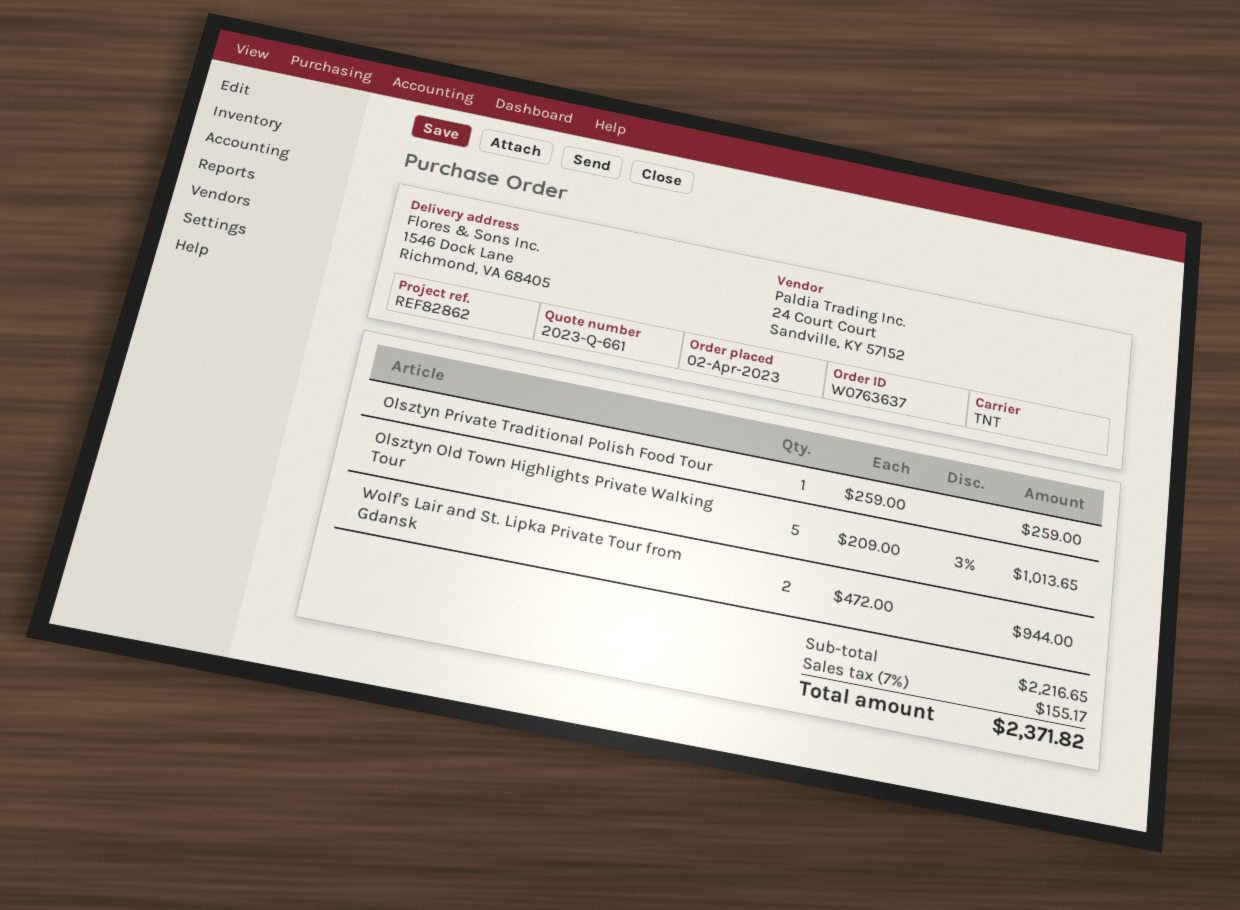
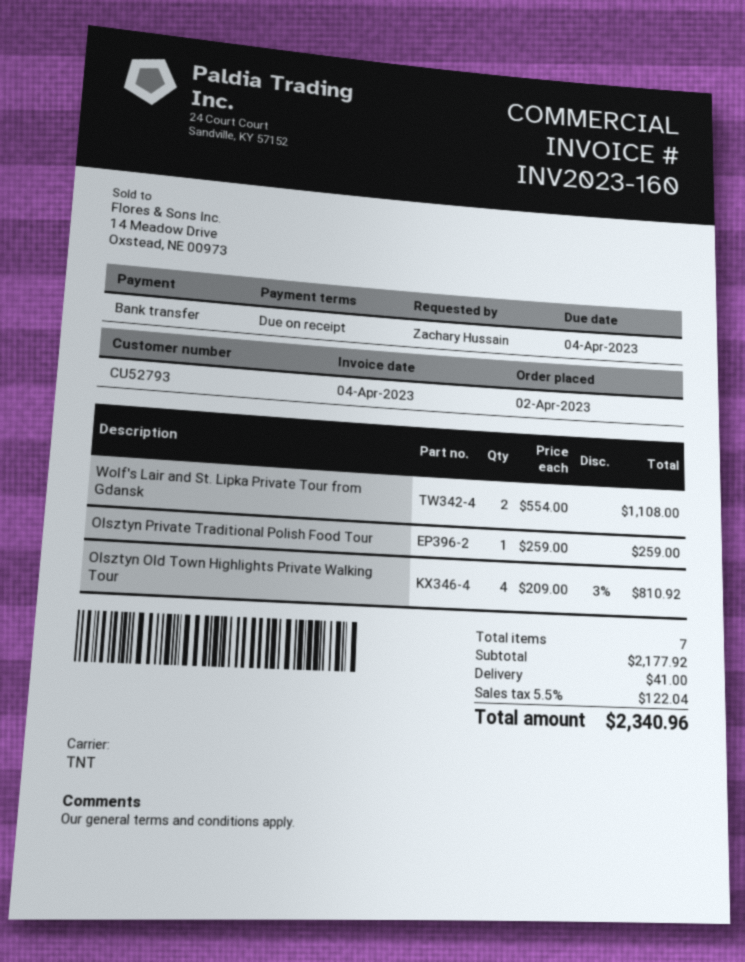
Olsztyn Old Town Highlights Private Walking Tour: 5 x 209.00 - 3% = 1013.65 -> 4 x 209.00 - 3% = 810.92
Wolf's Lair and St. Lipka Private Tour from Gdansk: 2 x 472.00 = 944.00 -> 2 x 554.00 = 1108.00
subtotal: 2216.65 -> 2177.92
shipping: none -> 41.00
tax: 7% = 155.17 -> 5.5% = 122.04
total: 2371.82 -> 2340.96

